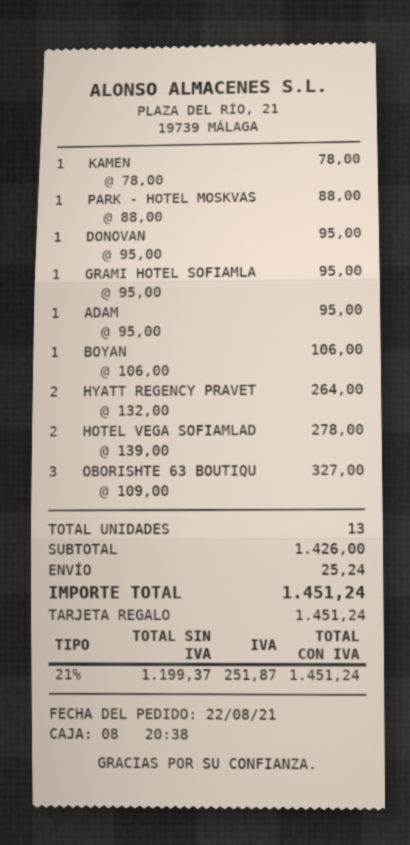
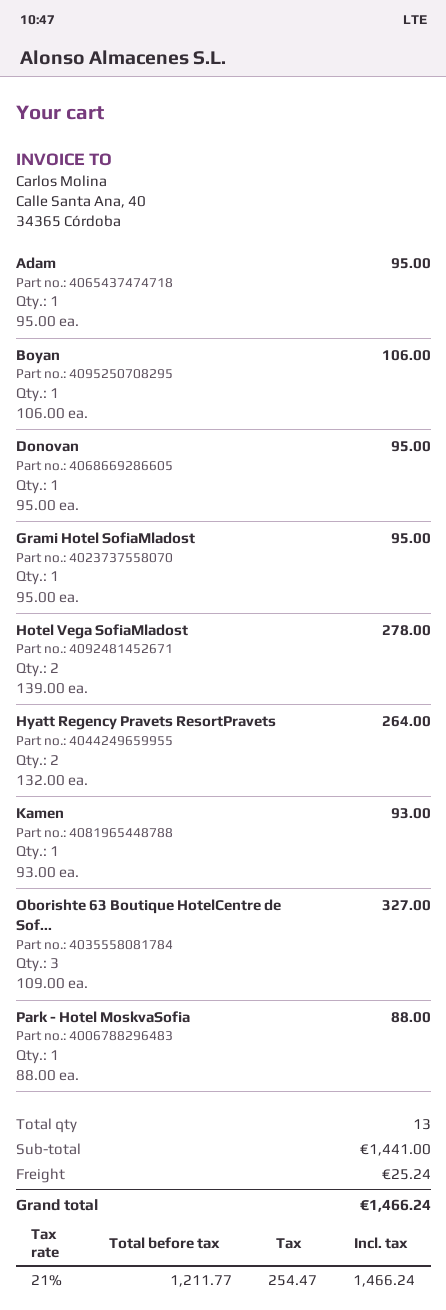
KAMEN: 1 x 78.00 = 78.00 -> 1 x 93.00 = 93.00
subtotal: 1426.00 -> 1441.00
net: 1199.37 -> 1211.77
tax: 21% = 251.87 -> 21% = 254.47
total: 1451.24 -> 1466.24

